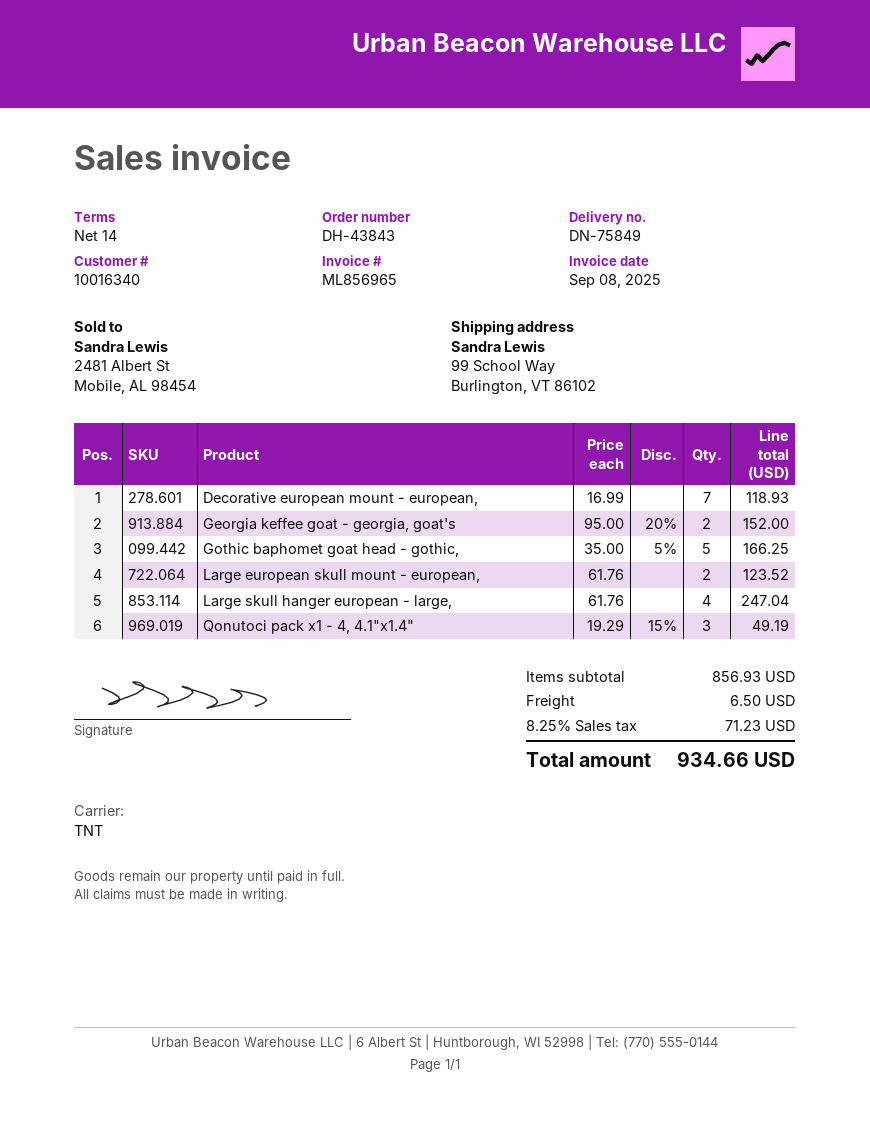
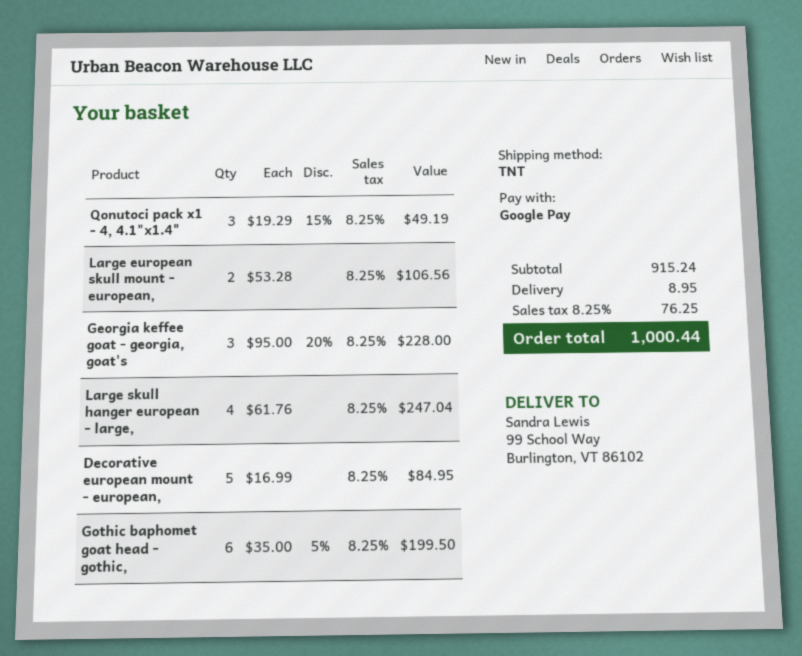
Decorative european mount - european,: 7 x 16.99 = 118.93 -> 5 x 16.99 = 84.95
Georgia keffee goat - georgia, goat's: 2 x 95.00 - 20% = 152.00 -> 3 x 95.00 - 20% = 228.00
Gothic baphomet goat head - gothic,: 5 x 35.00 - 5% = 166.25 -> 6 x 35.00 - 5% = 199.50
Large european skull mount - european,: 2 x 61.76 = 123.52 -> 2 x 53.28 = 106.56
subtotal: 856.93 -> 915.24
shipping: 6.50 -> 8.95
tax: 8.25% = 71.23 -> 8.25% = 76.25
total: 934.66 -> 1000.44

